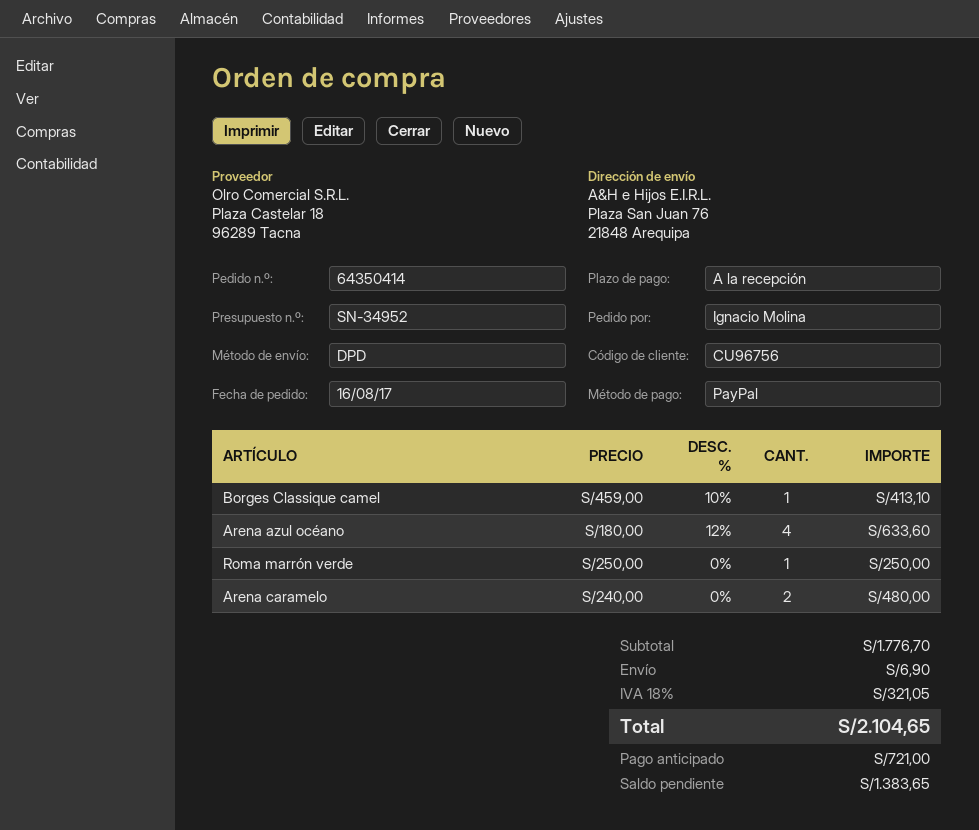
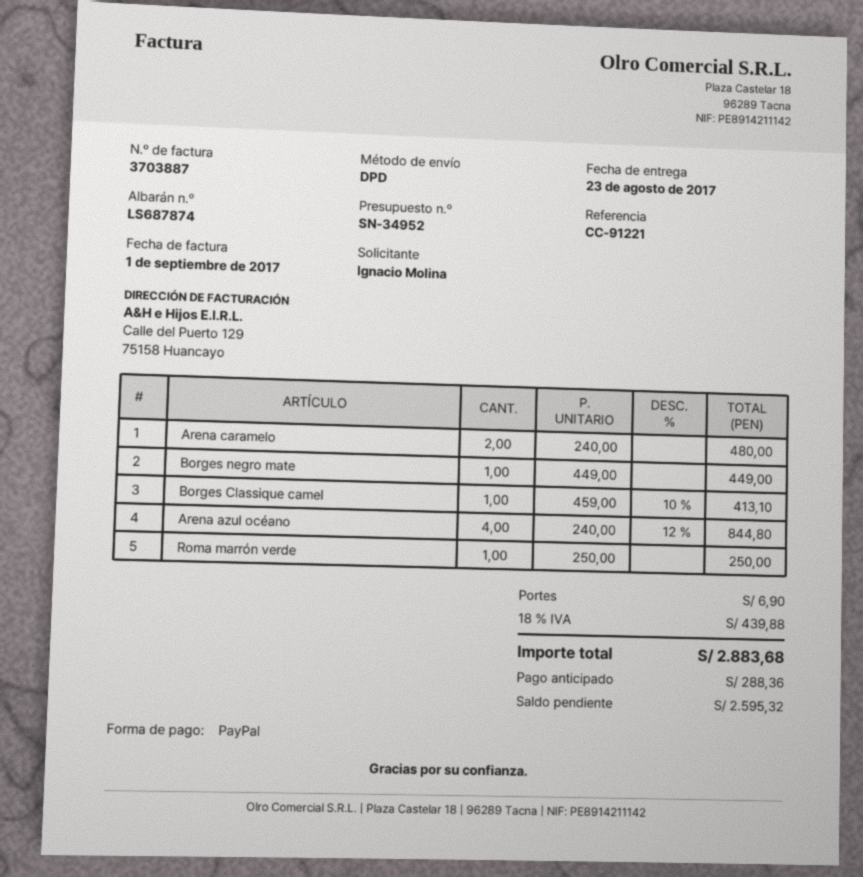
Arena azul océano: 4 x 180.00 - 12% = 633.60 -> 4 x 240.00 - 12% = 844.80
Borges negro mate: none -> 1 x 449.00 = 449.00
tax: 18% = 321.05 -> 18% = 439.88
total: 2104.65 -> 2883.68
deposit: 721.00 -> 288.36
balance: 1383.65 -> 2595.32

